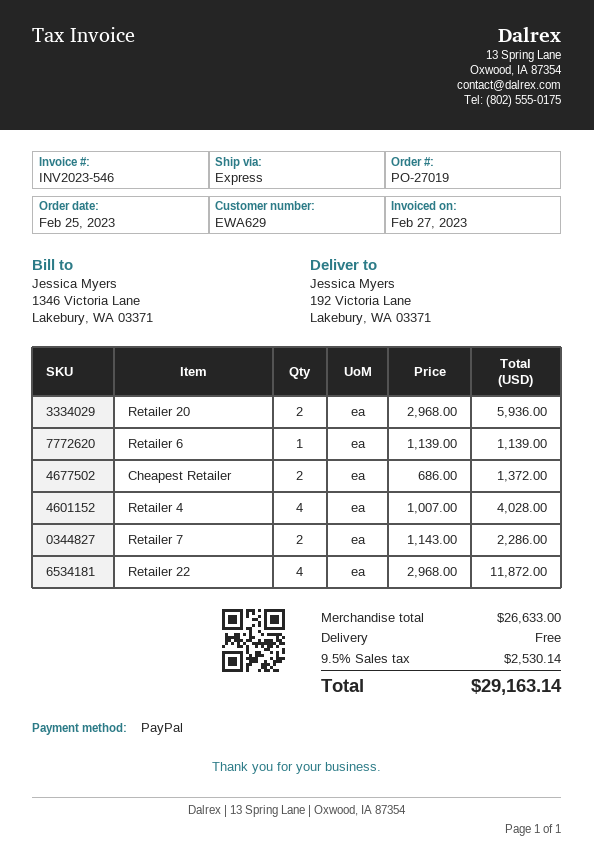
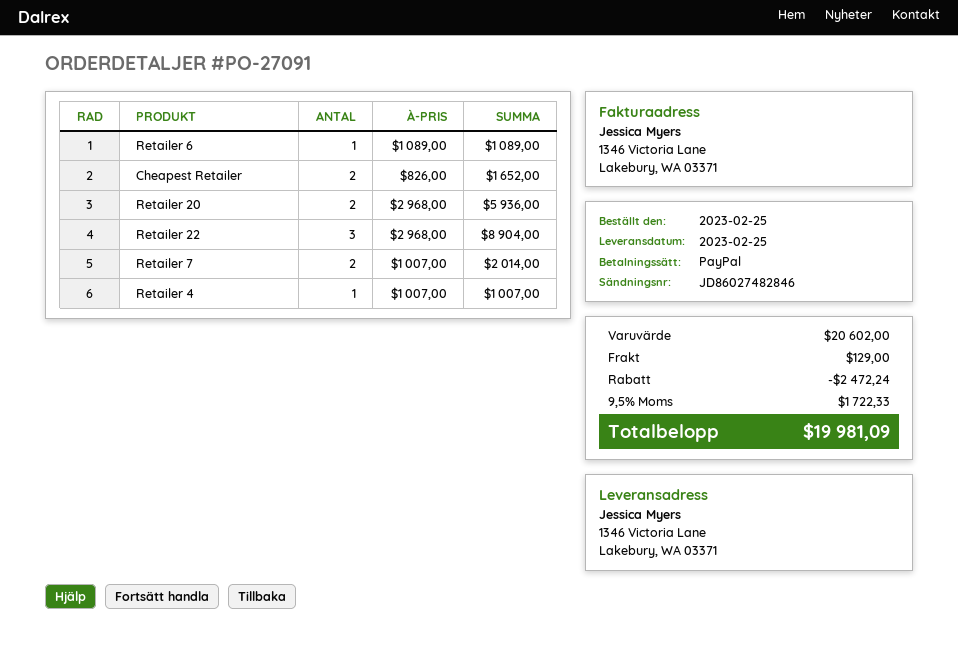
order number: PO-27019 -> PO-27091
ship to: 192 Victoria Lane, Lakebury, WA 03371 -> 1346 Victoria Lane, Lakebury, WA 03371
Retailer 6: 1 x 1139.00 = 1139.00 -> 1 x 1089.00 = 1089.00
Cheapest Retailer: 2 x 686.00 = 1372.00 -> 2 x 826.00 = 1652.00
Retailer 4: 4 x 1007.00 = 4028.00 -> 1 x 1007.00 = 1007.00
Retailer 7: 2 x 1143.00 = 2286.00 -> 2 x 1007.00 = 2014.00
Retailer 22: 4 x 2968.00 = 11872.00 -> 3 x 2968.00 = 8904.00
subtotal: 26633.00 -> 20602.00
discount: none -> 2472.24
shipping: 0.00 -> 129.00
tax: 9.5% = 2530.14 -> 9.5% = 1722.33
total: 29163.14 -> 19981.09

